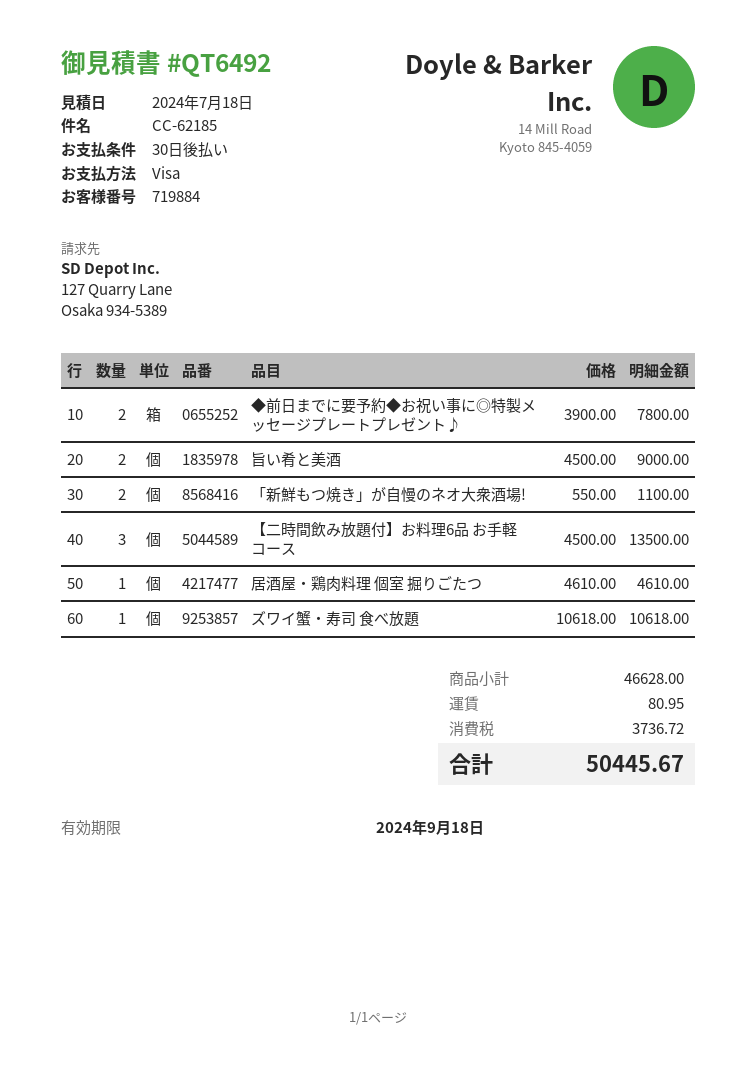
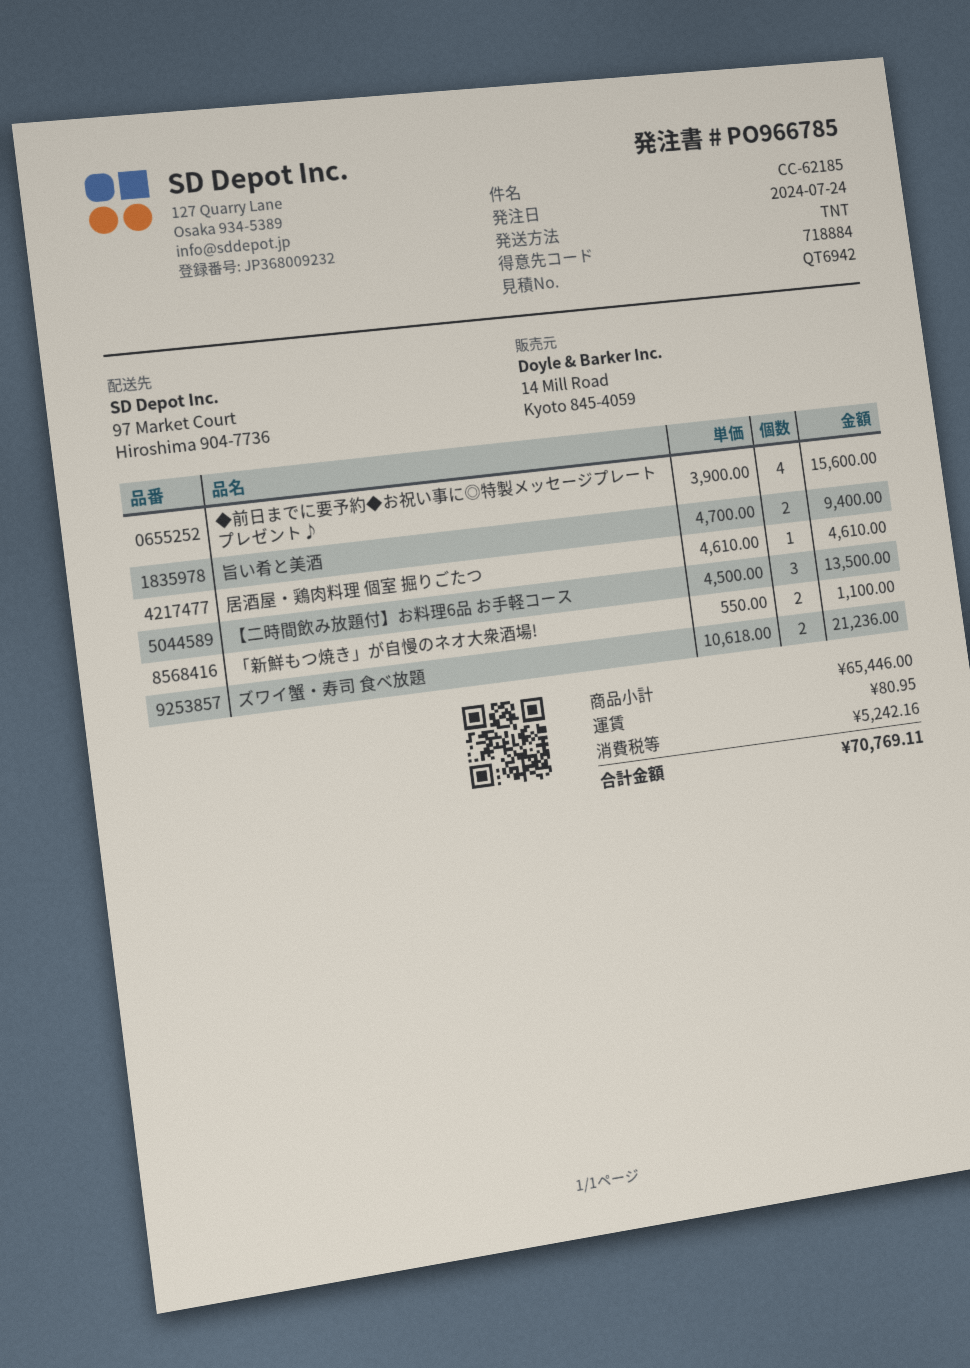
quote number: QT6492 -> QT6942
customer number: 719884 -> 718884
◆前日までに要予約◆お祝い事に◎特製メッセージプレートプレゼント♪: 2 x 3900.00 = 7800.00 -> 4 x 3900.00 = 15600.00
旨い肴と美酒: 2 x 4500.00 = 9000.00 -> 2 x 4700.00 = 9400.00
ズワイ蟹・寿司 食べ放題: 1 x 10618.00 = 10618.00 -> 2 x 10618.00 = 21236.00
subtotal: 46628.00 -> 65446.00
tax: 3736.72 -> 5242.16
total: 50445.67 -> 70769.11

